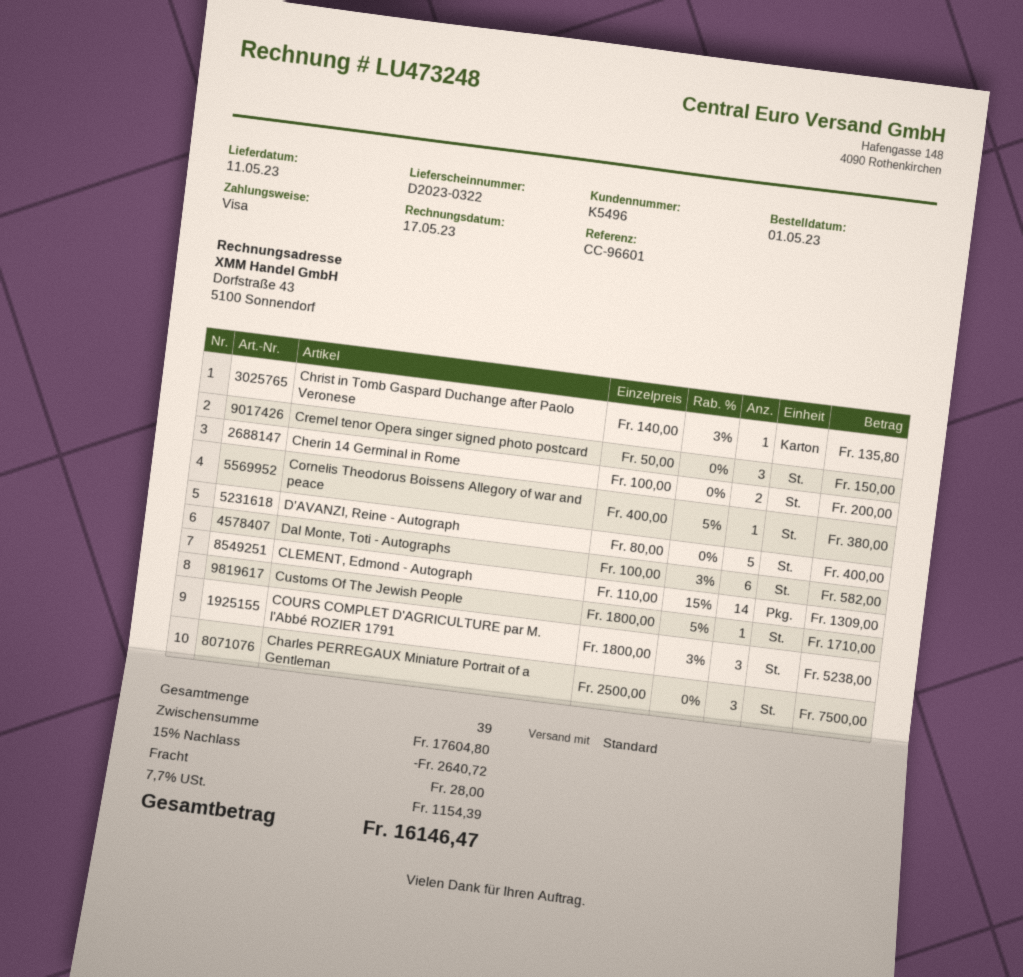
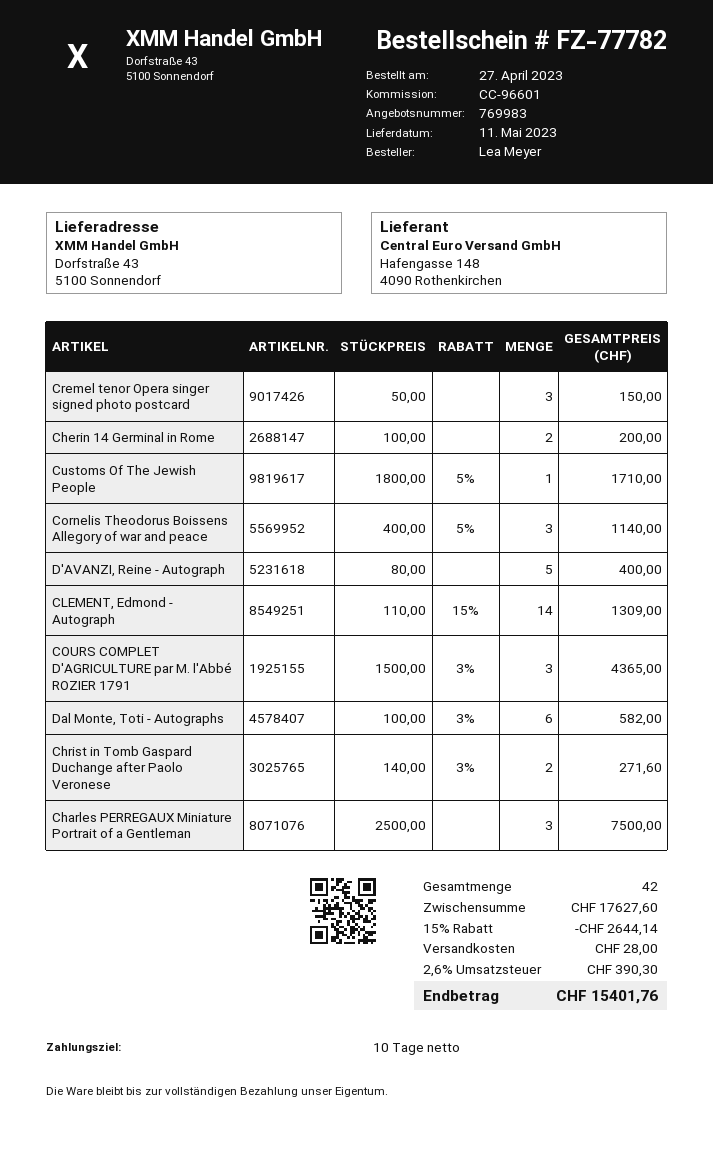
order date: 2023-05-01 -> 2023-04-27
Christ in Tomb Gaspard Duchange after Paolo Veronese: 1 x 140.00 - 3% = 135.80 -> 2 x 140.00 - 3% = 271.60
Cornelis Theodorus Boissens Allegory of war and peace: 1 x 400.00 - 5% = 380.00 -> 3 x 400.00 - 5% = 1140.00
COURS COMPLET D'AGRICULTURE par M. l'Abbé ROZIER 1791: 3 x 1800.00 - 3% = 5238.00 -> 3 x 1500.00 - 3% = 4365.00
total quantity: 39 -> 42
subtotal: 17604.80 -> 17627.60
discount: 15% = 2640.72 -> 15% = 2644.14
tax: 7.7% = 1154.39 -> 2.6% = 390.30
total: 16146.47 -> 15401.76

